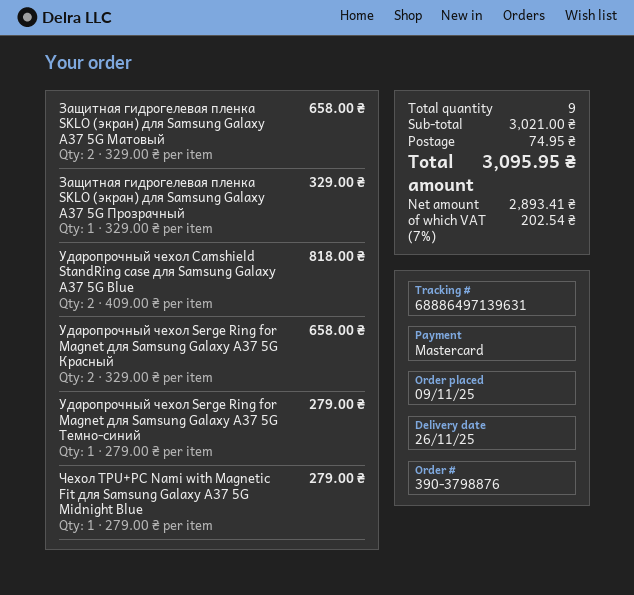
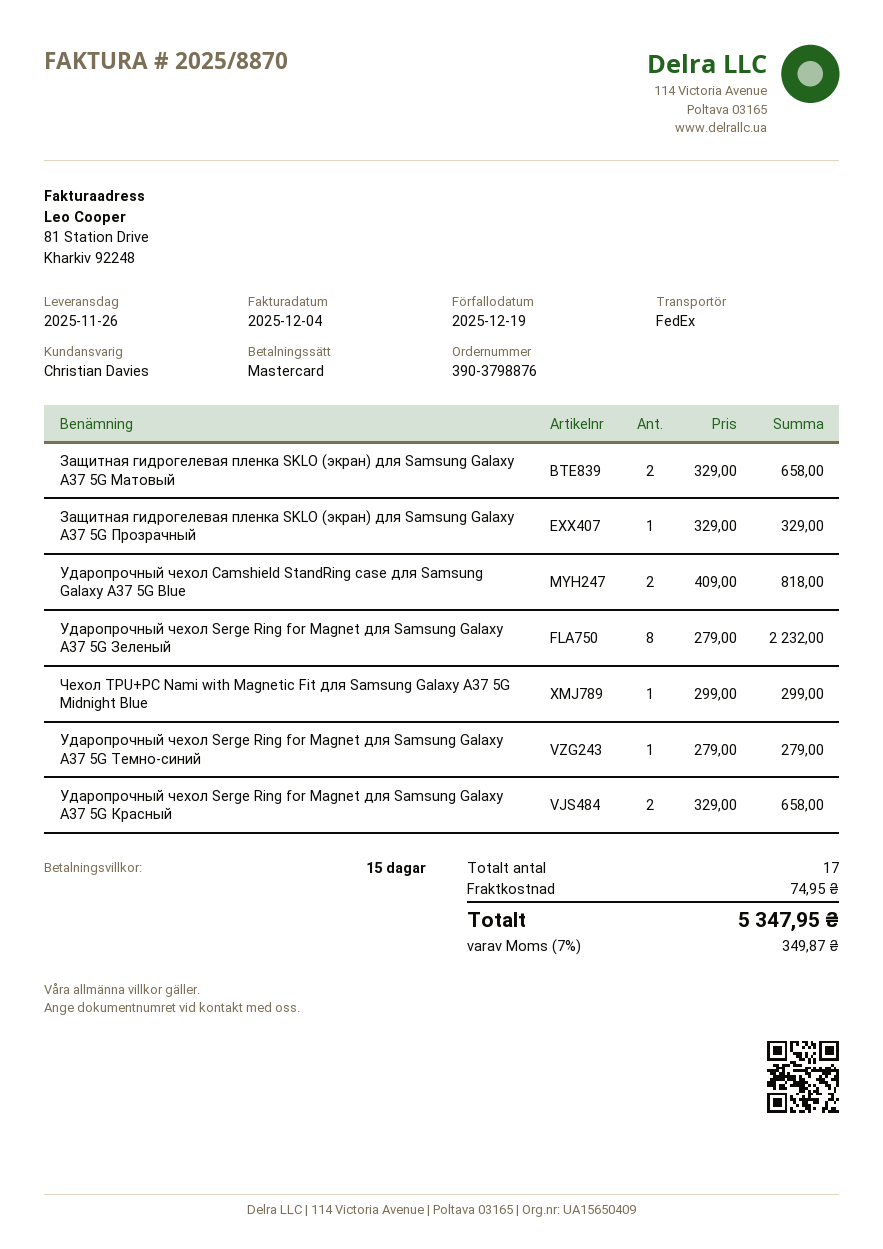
Чехол TPU+PC Nami with Magnetic Fit для Samsung Galaxy A37 5G Midnight Blue: 1 x 279.00 = 279.00 -> 1 x 299.00 = 299.00
Ударопрочный чехол Serge Ring for Magnet для Samsung Galaxy A37 5G Зеленый: none -> 8 x 279.00 = 2232.00
total quantity: 9 -> 17
tax: 7% = 202.54 -> 7% = 349.87
total: 3095.95 -> 5347.95

